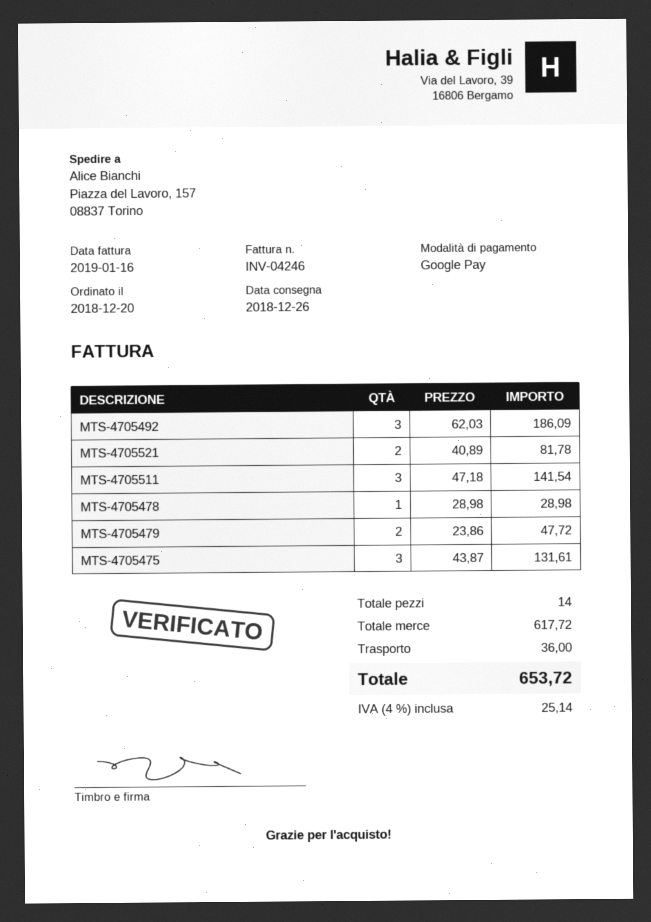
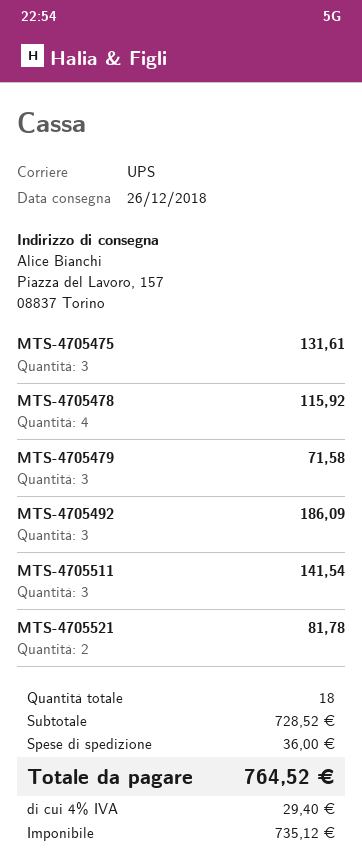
MTS-4705478: 1 for 28.98 -> 4 for 115.92
MTS-4705479: 2 for 47.72 -> 3 for 71.58
total quantity: 14 -> 18
subtotal: 617.72 -> 728.52
tax: 4% = 25.14 -> 4% = 29.40
total: 653.72 -> 764.52

